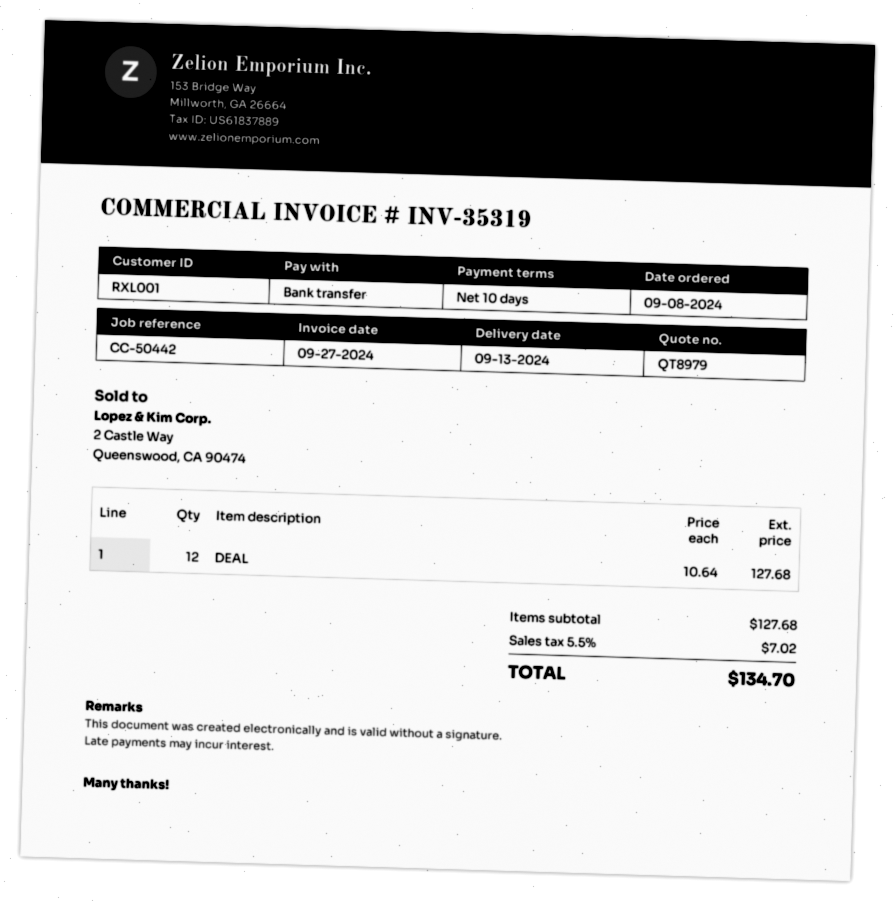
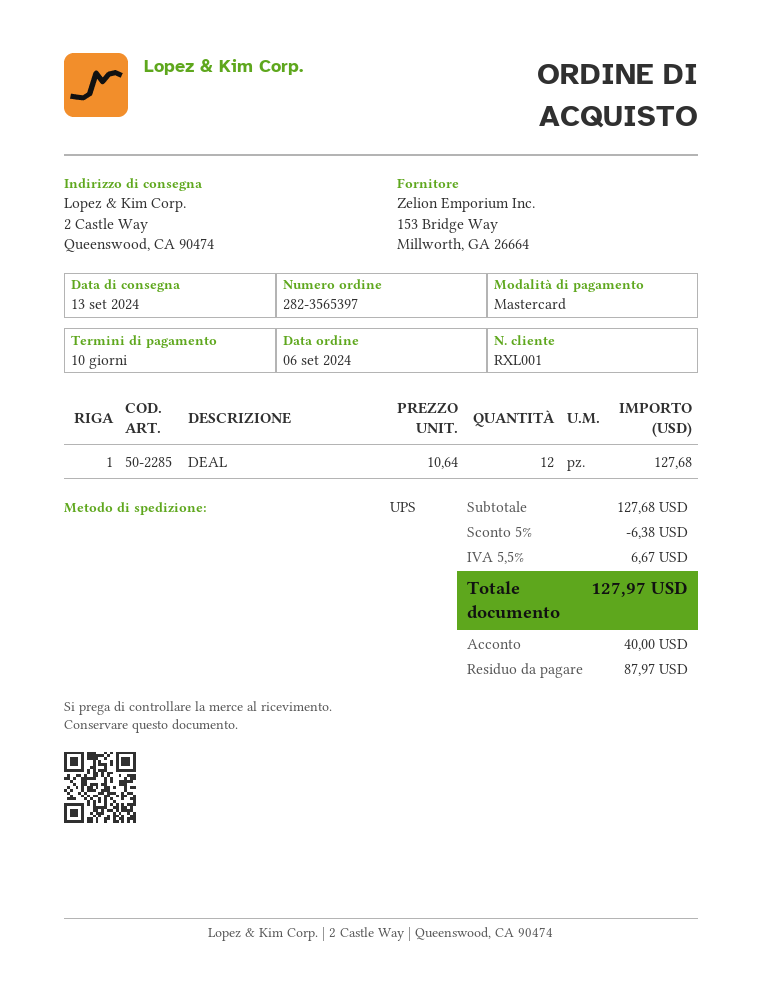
order date: 2024-09-08 -> 2024-09-06
payment method: bank transfer -> Mastercard
discount: none -> 5% = 6.38
tax: 5.5% = 7.02 -> 5.5% = 6.67
total: 134.70 -> 127.97

